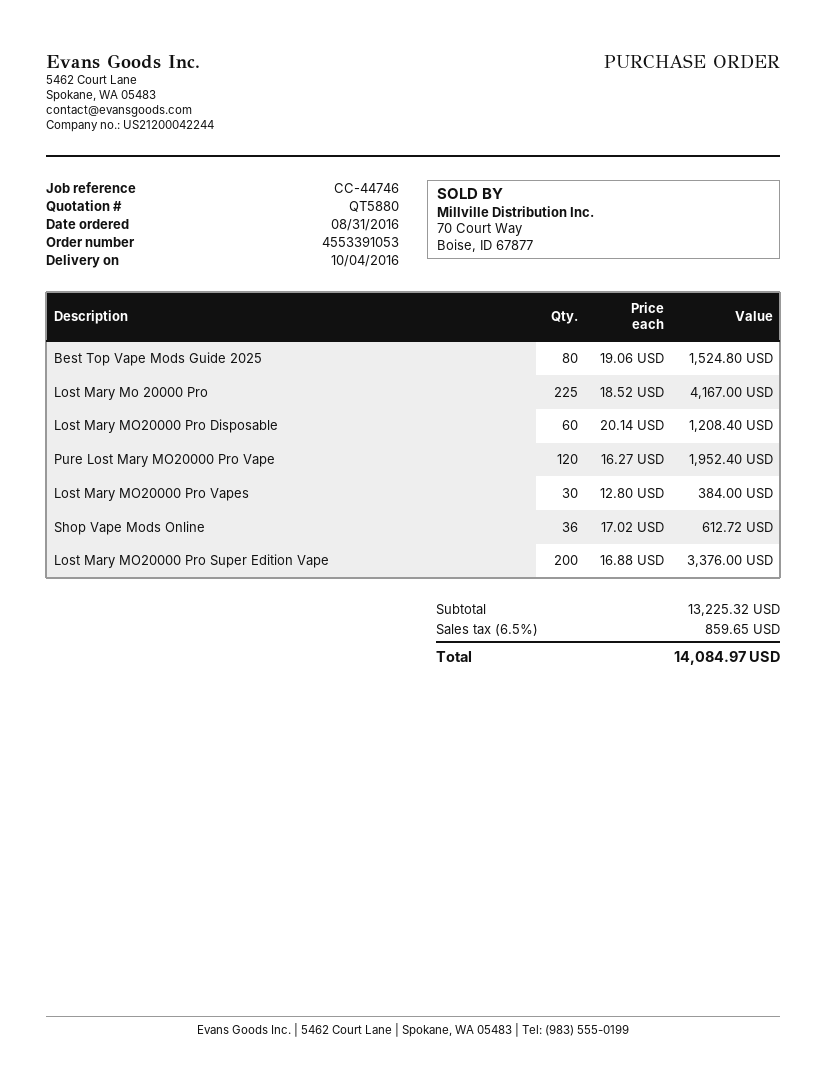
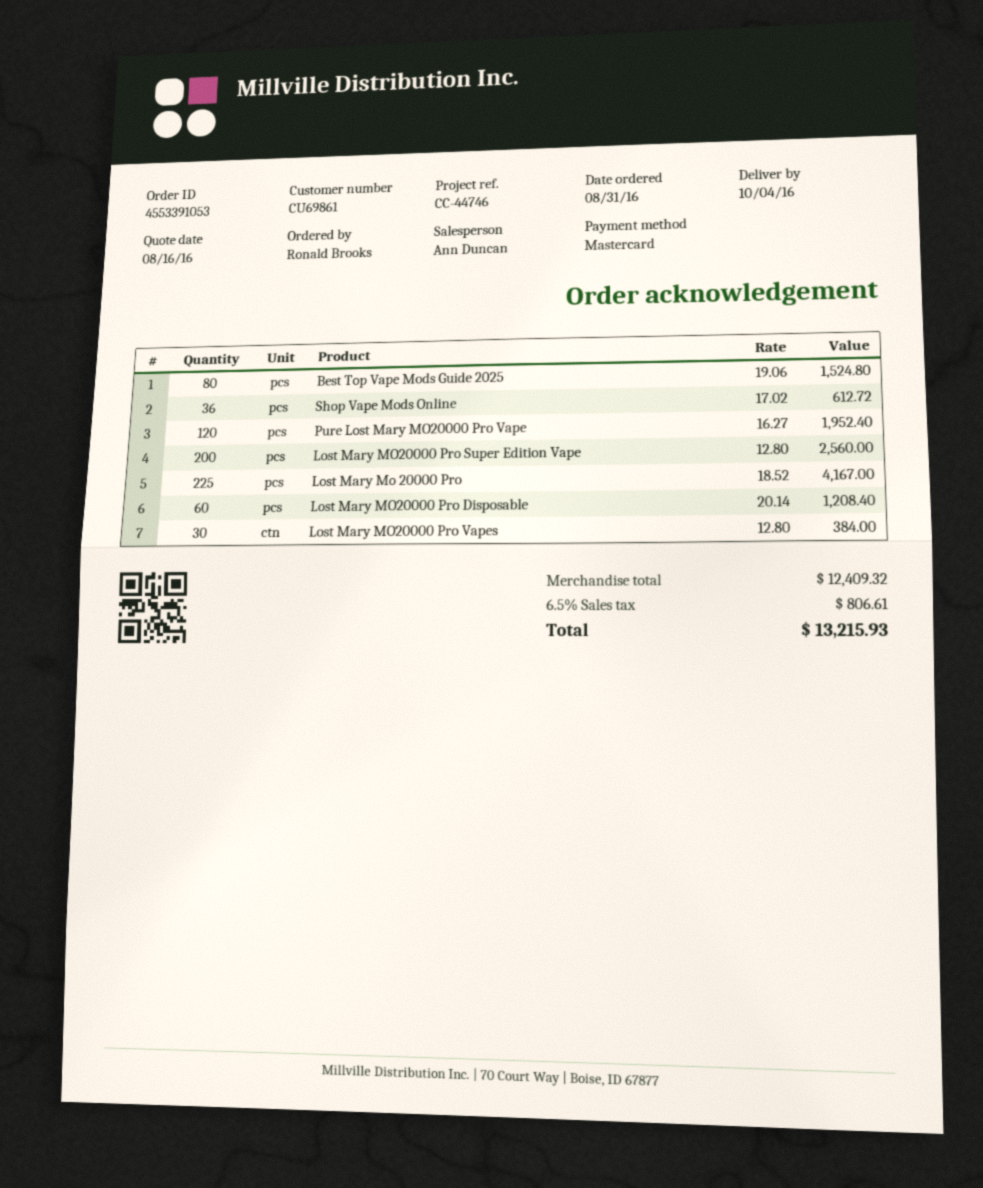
Lost Mary MO20000 Pro Super Edition Vape: 200 x 16.88 = 3376.00 -> 200 x 12.80 = 2560.00
subtotal: 13225.32 -> 12409.32
tax: 6.5% = 859.65 -> 6.5% = 806.61
total: 14084.97 -> 13215.93

